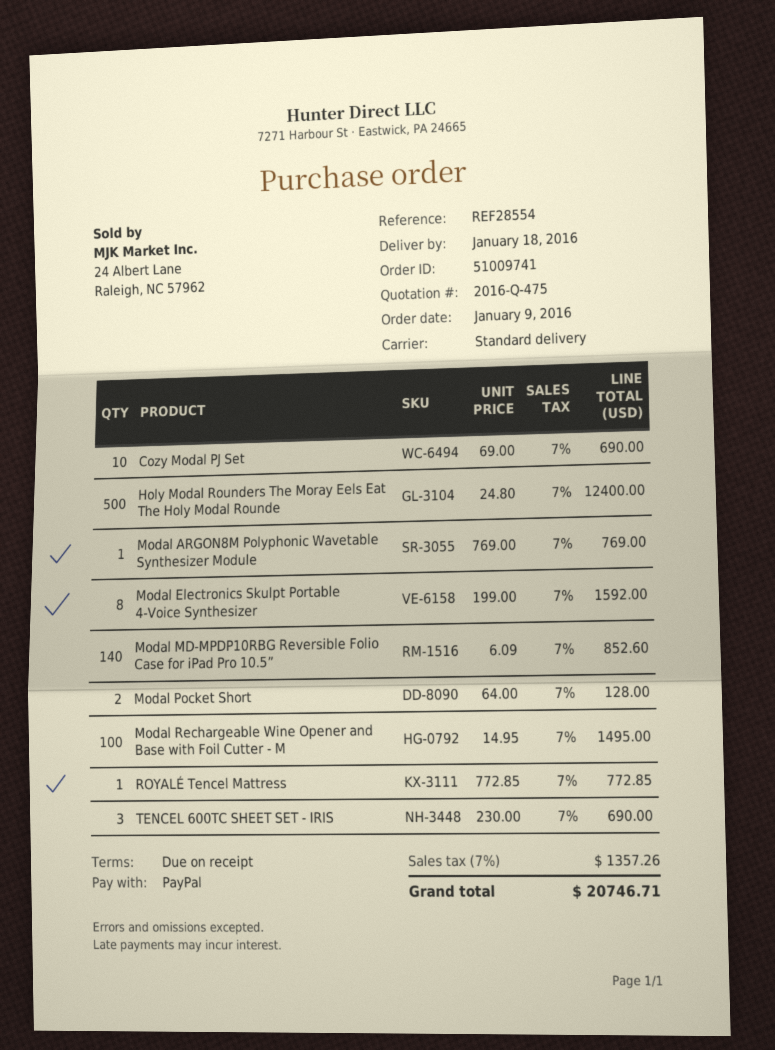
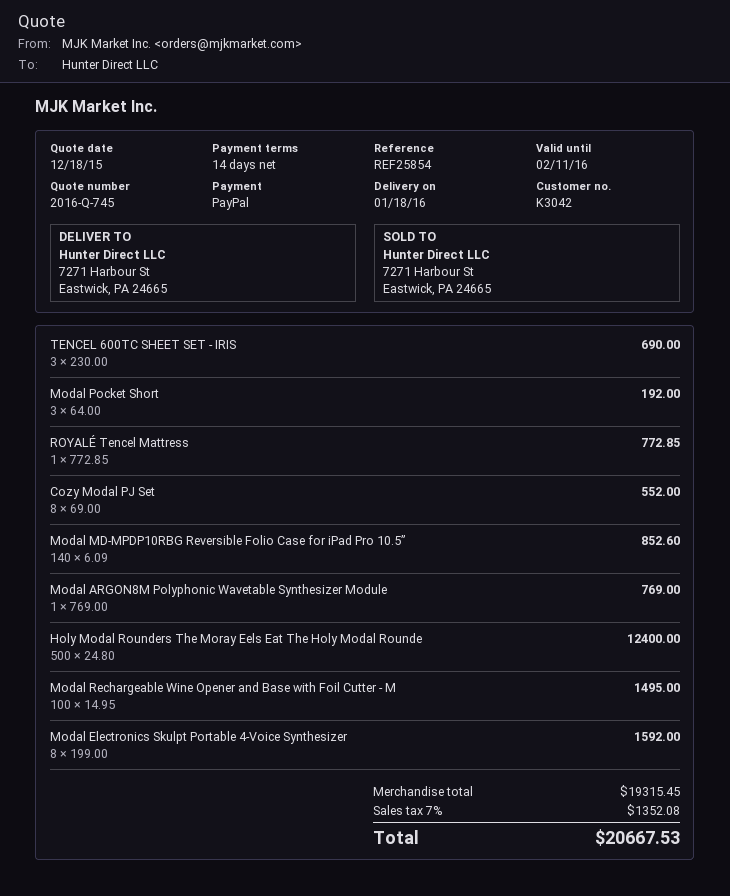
quote number: 2016-Q-475 -> 2016-Q-745
payment terms: on receipt -> 14 days
reference: REF28554 -> REF25854
Cozy Modal PJ Set: 10 x 69.00 = 690.00 -> 8 x 69.00 = 552.00
Modal Pocket Short: 2 x 64.00 = 128.00 -> 3 x 64.00 = 192.00
tax: 7% = 1357.26 -> 7% = 1352.08
total: 20746.71 -> 20667.53

